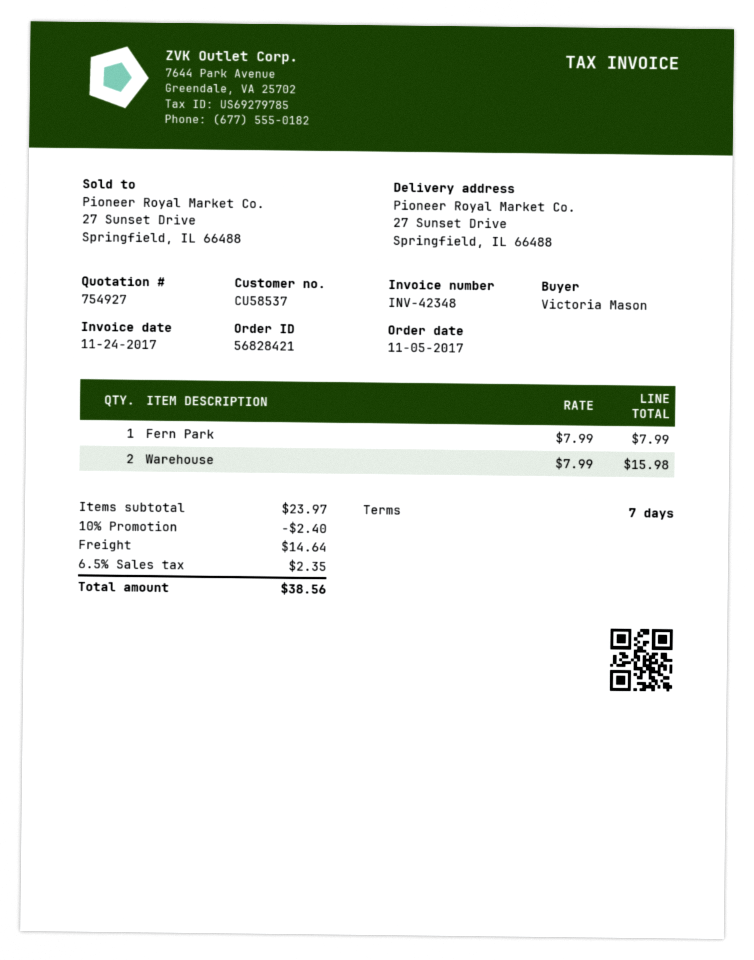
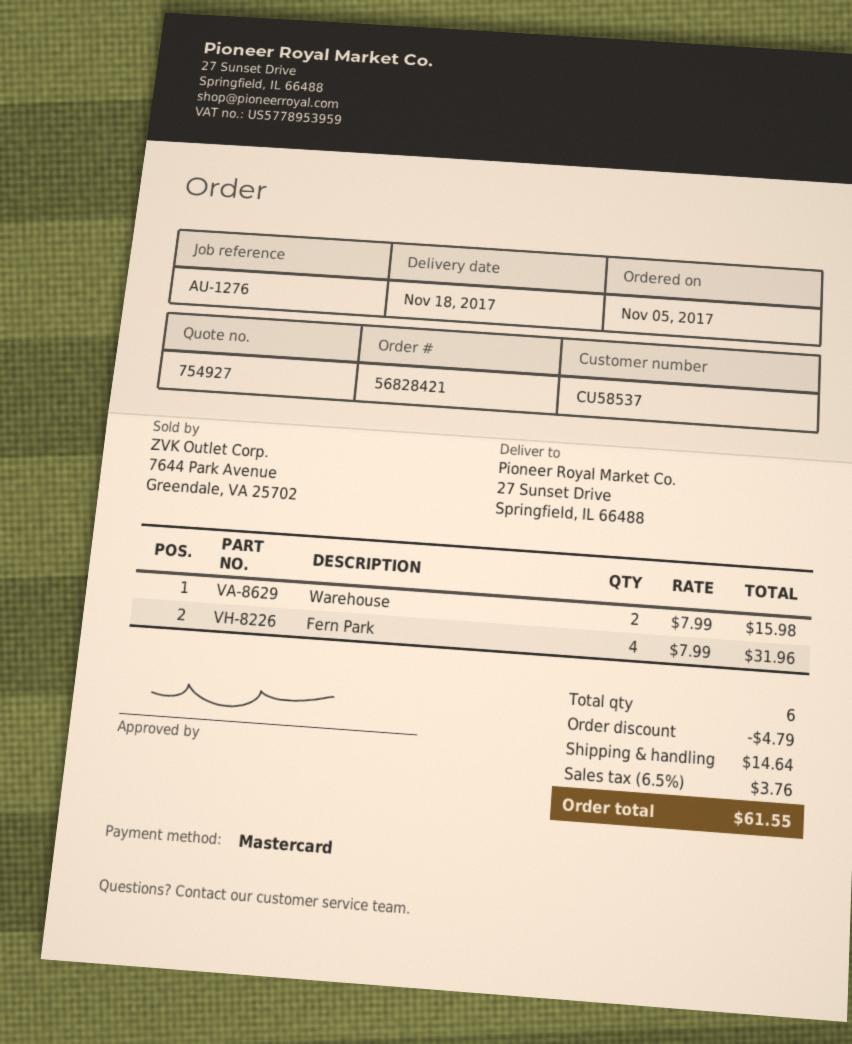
Fern Park: 1 x 7.99 = 7.99 -> 4 x 7.99 = 31.96
discount: 2.40 -> 4.79
tax: 6.5% = 2.35 -> 6.5% = 3.76
total: 38.56 -> 61.55

